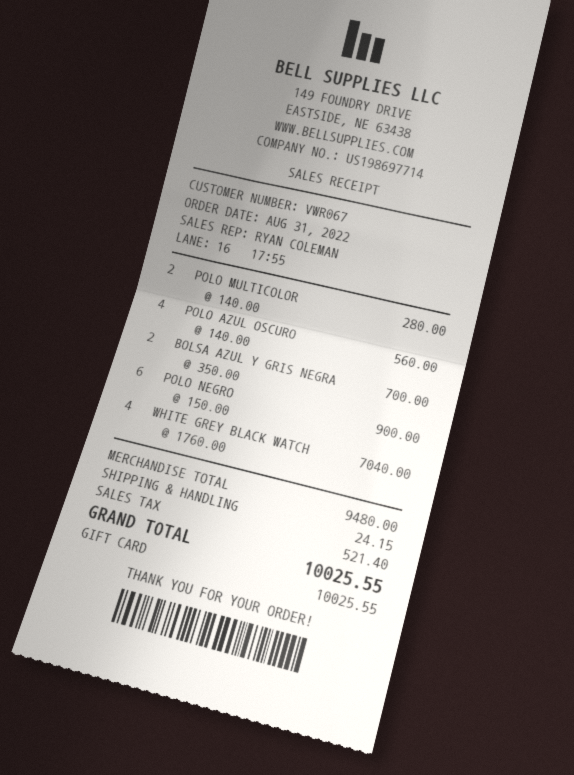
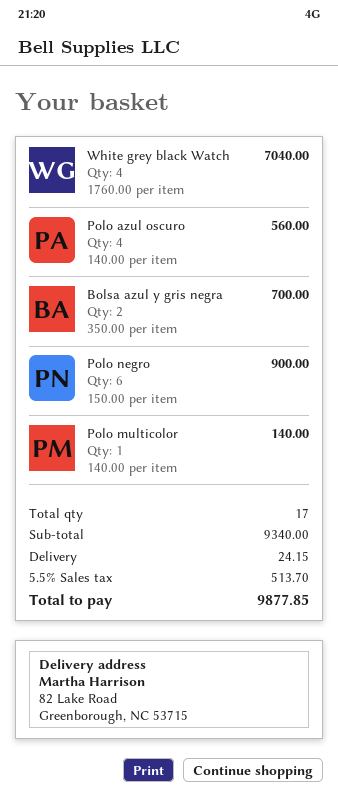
POLO MULTICOLOR: 2 x 140.00 = 280.00 -> 1 x 140.00 = 140.00
subtotal: 9480.00 -> 9340.00
tax: 521.40 -> 513.70
total: 10025.55 -> 9877.85

